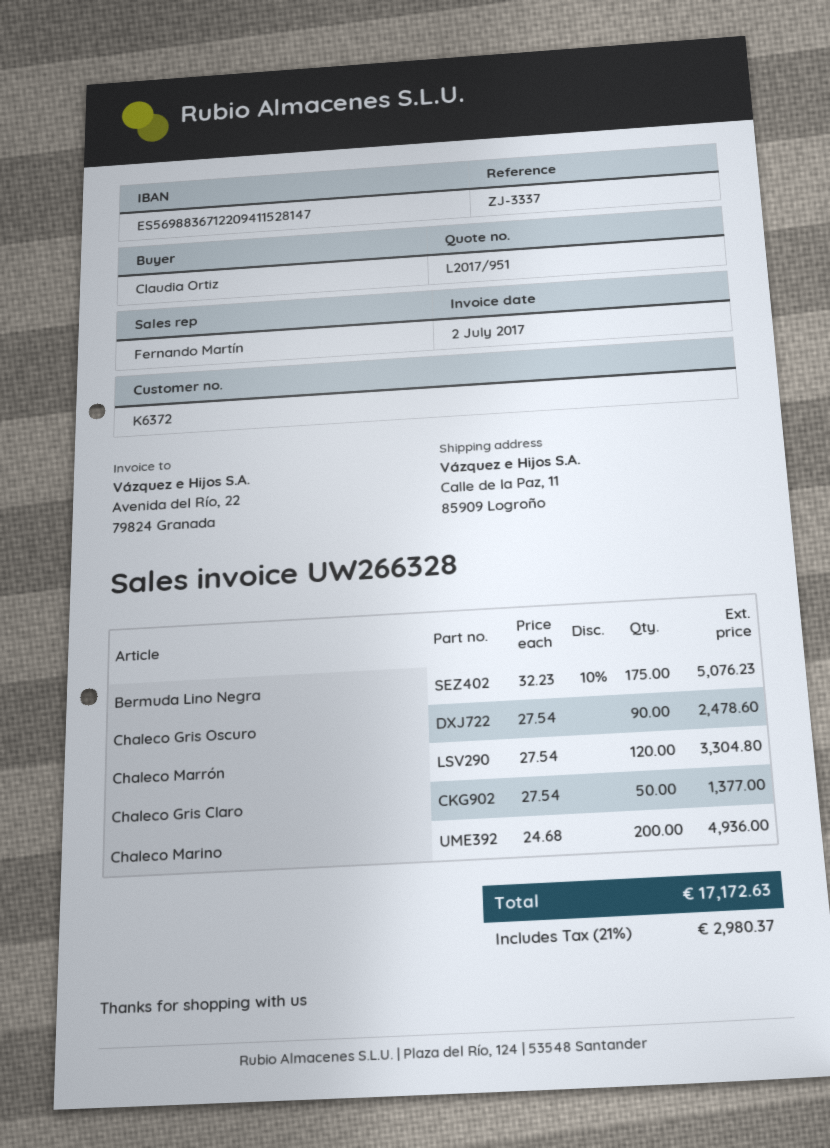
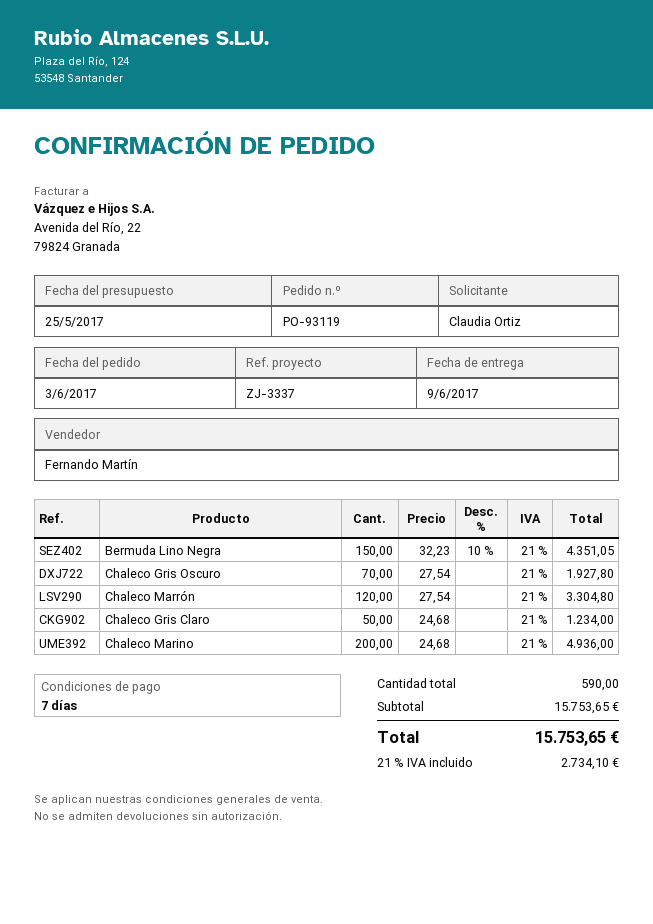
Bermuda Lino Negra: 175 x 32.23 - 10% = 5076.23 -> 150 x 32.23 - 10% = 4351.05
Chaleco Gris Oscuro: 90 x 27.54 = 2478.60 -> 70 x 27.54 = 1927.80
Chaleco Gris Claro: 50 x 27.54 = 1377.00 -> 50 x 24.68 = 1234.00
tax: 21% = 2980.37 -> 21% = 2734.10
total: 17172.63 -> 15753.65

